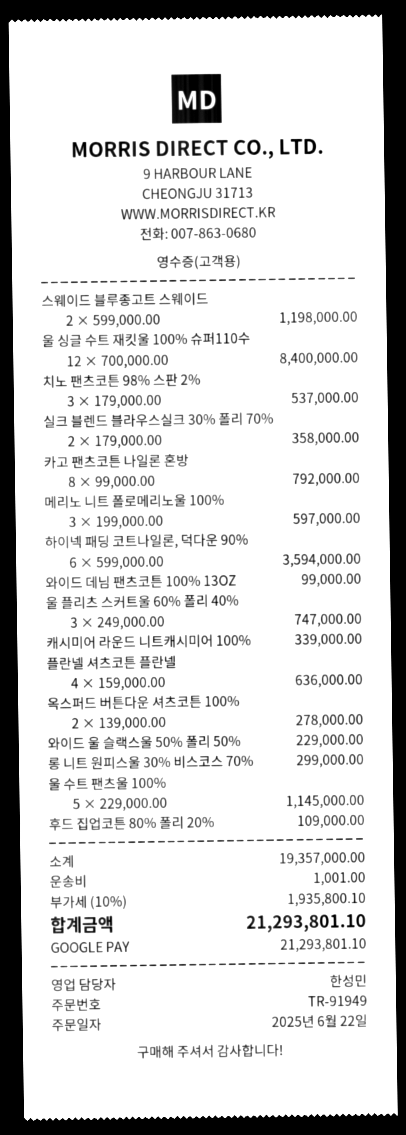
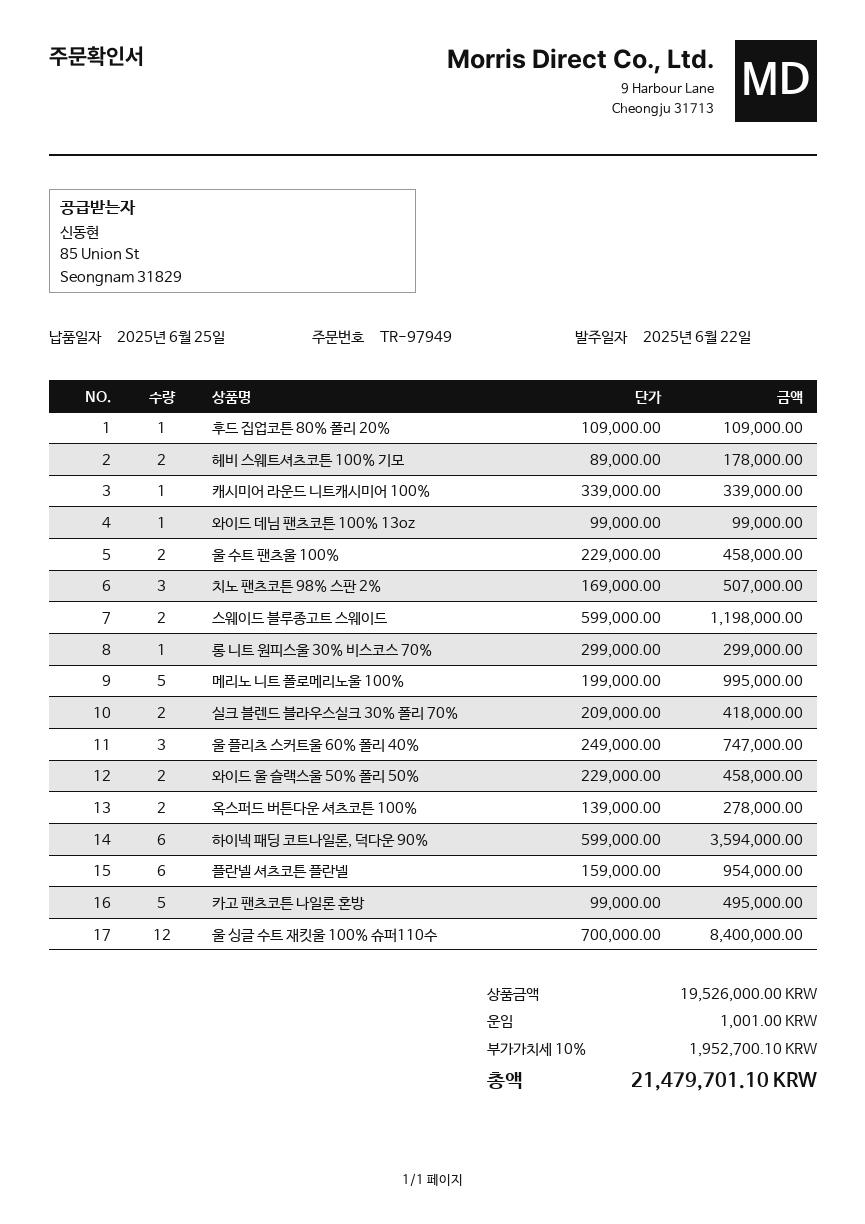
order number: TR-91949 -> TR-97949
치노 팬츠코튼 98% 스판 2%: 3 x 179000.00 = 537000.00 -> 3 x 169000.00 = 507000.00
실크 블렌드 블라우스실크 30% 폴리 70%: 2 x 179000.00 = 358000.00 -> 2 x 209000.00 = 418000.00
카고 팬츠코튼 나일론 혼방: 8 x 99000.00 = 792000.00 -> 5 x 99000.00 = 495000.00
메리노 니트 폴로메리노울 100%: 3 x 199000.00 = 597000.00 -> 5 x 199000.00 = 995000.00
플란넬 셔츠코튼 플란넬: 4 x 159000.00 = 636000.00 -> 6 x 159000.00 = 954000.00
와이드 울 슬랙스울 50% 폴리 50%: 1 x 229000.00 = 229000.00 -> 2 x 229000.00 = 458000.00
울 수트 팬츠울 100%: 5 x 229000.00 = 1145000.00 -> 2 x 229000.00 = 458000.00
헤비 스웨트셔츠코튼 100% 기모: none -> 2 x 89000.00 = 178000.00
subtotal: 19357000.00 -> 19526000.00
tax: 10% = 1935800.10 -> 10% = 1952700.10
total: 21293801.10 -> 21479701.10

